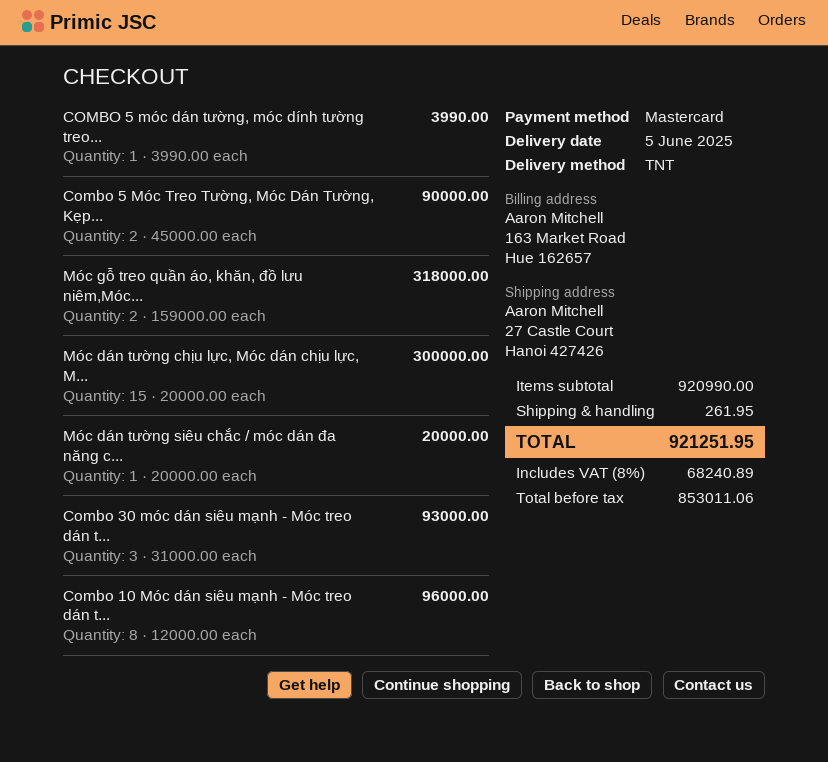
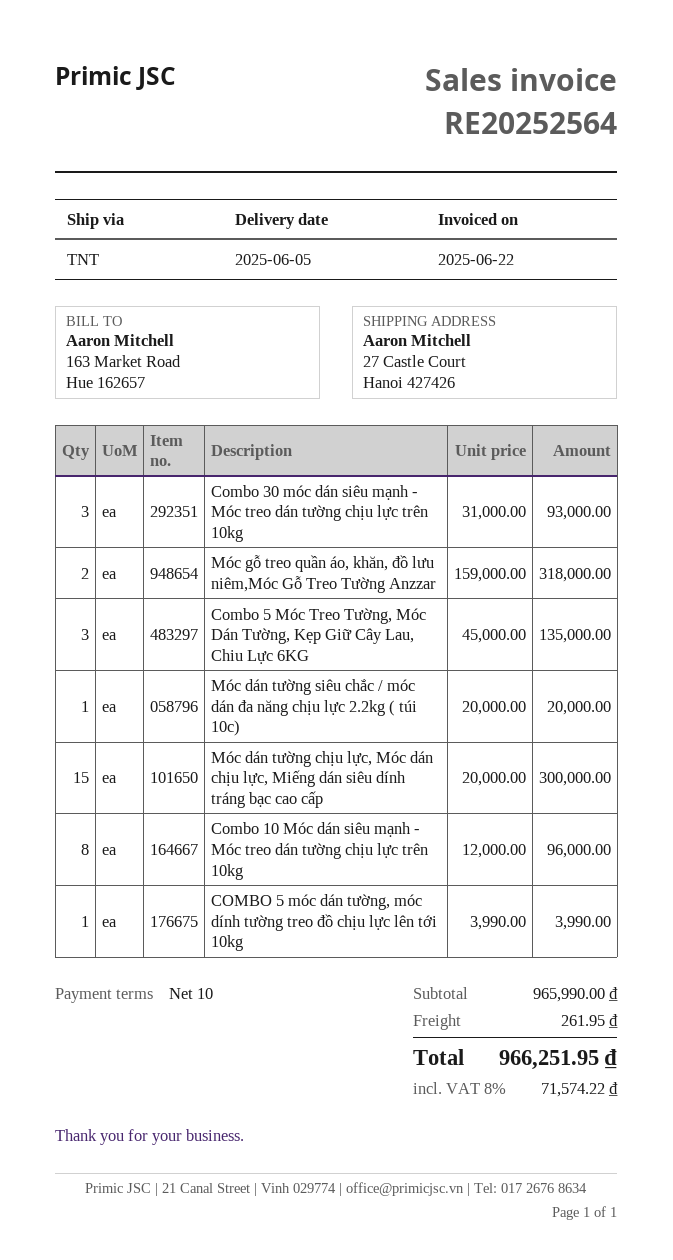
Combo 5 Móc Treo Tường, Móc Dán Tường, Kẹp...: 2 x 45000.00 = 90000.00 -> 3 x 45000.00 = 135000.00
subtotal: 920990.00 -> 965990.00
tax: 8% = 68240.89 -> 8% = 71574.22
total: 921251.95 -> 966251.95

